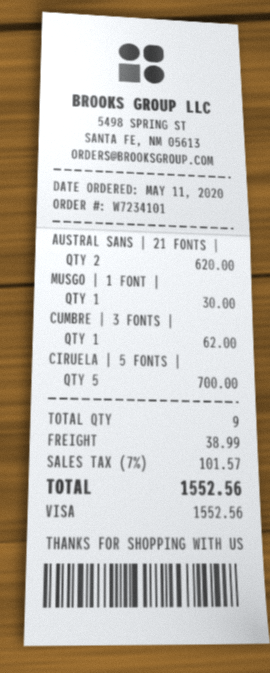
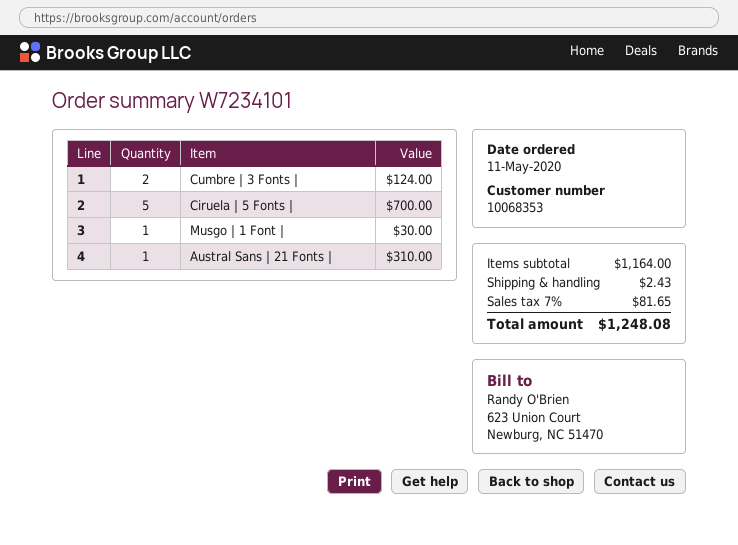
AUSTRAL SANS | 21 FONTS |: 2 for 620.00 -> 1 for 310.00
CUMBRE | 3 FONTS |: 1 for 62.00 -> 2 for 124.00
shipping: 38.99 -> 2.43
tax: 7% = 101.57 -> 7% = 81.65
total: 1552.56 -> 1248.08

